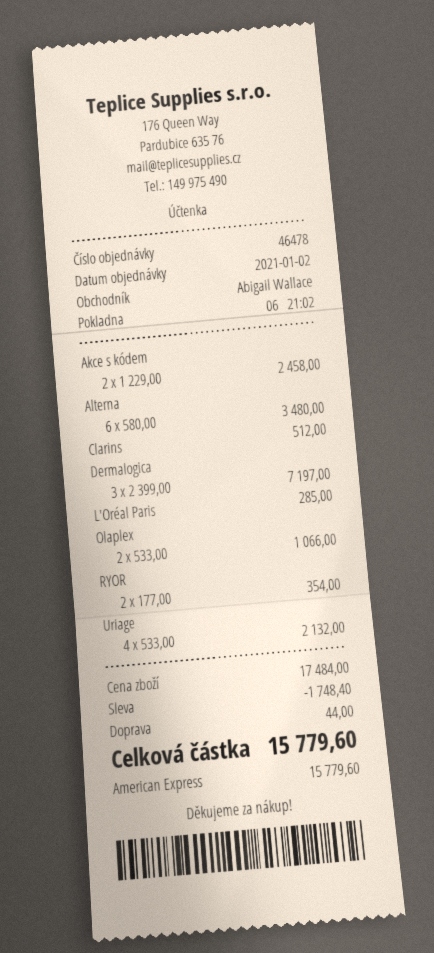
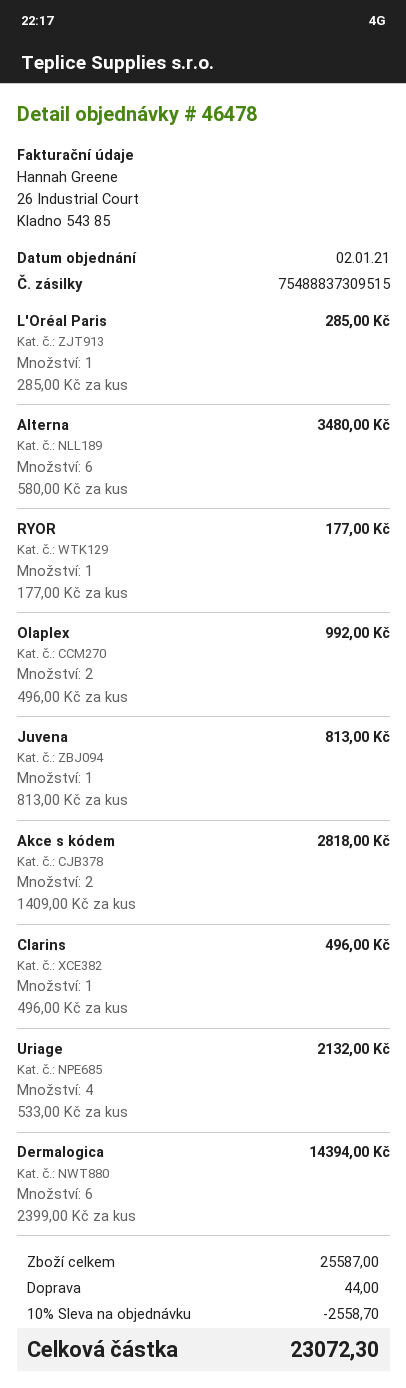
Akce s kódem: 2 x 1229.00 = 2458.00 -> 2 x 1409.00 = 2818.00
Clarins: 1 x 512.00 = 512.00 -> 1 x 496.00 = 496.00
Dermalogica: 3 x 2399.00 = 7197.00 -> 6 x 2399.00 = 14394.00
Olaplex: 2 x 533.00 = 1066.00 -> 2 x 496.00 = 992.00
RYOR: 2 x 177.00 = 354.00 -> 1 x 177.00 = 177.00
Juvena: none -> 1 x 813.00 = 813.00
subtotal: 17484.00 -> 25587.00
discount: 1748.40 -> 2558.70
total: 15779.60 -> 23072.30

